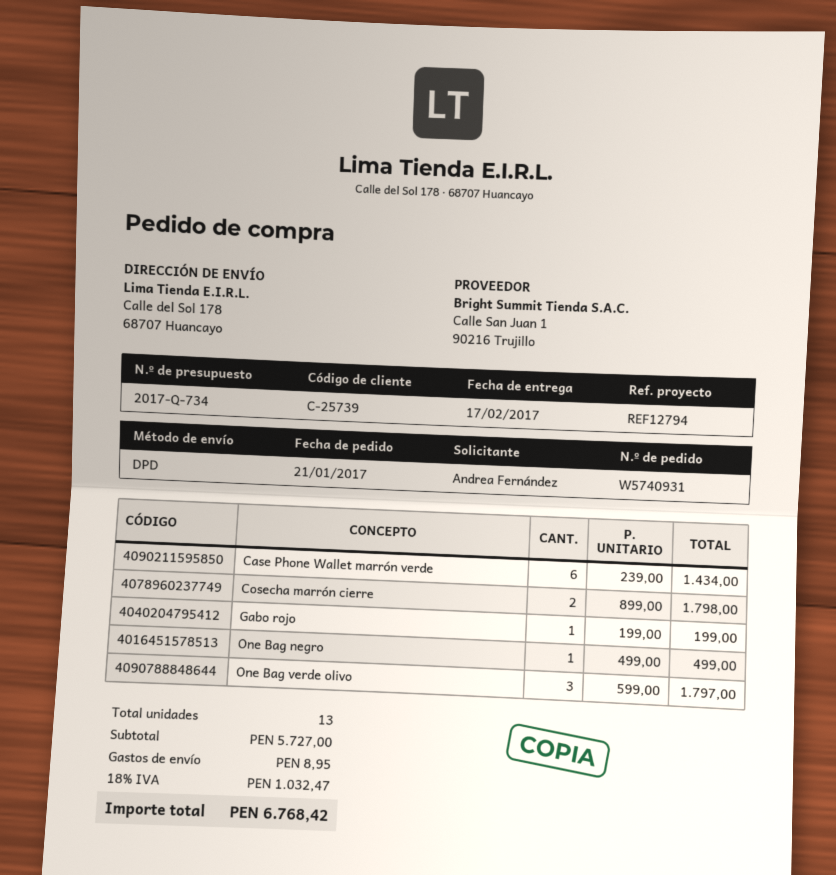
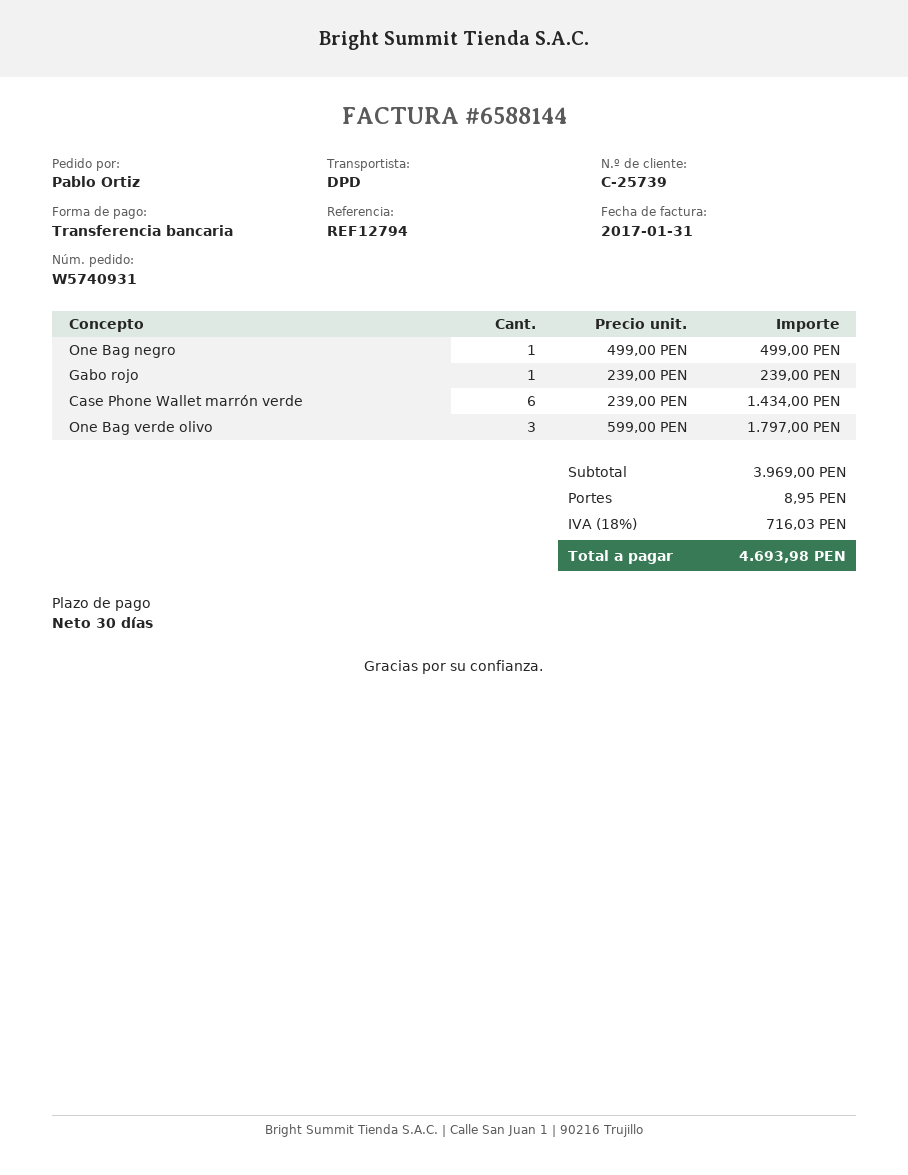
ordered by: Andrea Fernández -> Pablo Ortiz
Cosecha marrón cierre: 2 x 899.00 = 1798.00 -> none
Gabo rojo: 1 x 199.00 = 199.00 -> 1 x 239.00 = 239.00
subtotal: 5727.00 -> 3969.00
tax: 18% = 1032.47 -> 18% = 716.03
total: 6768.42 -> 4693.98

